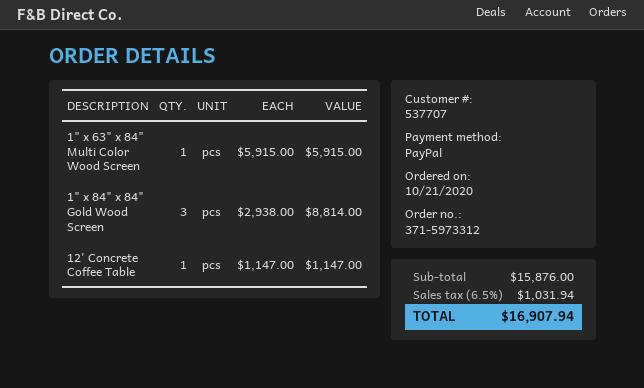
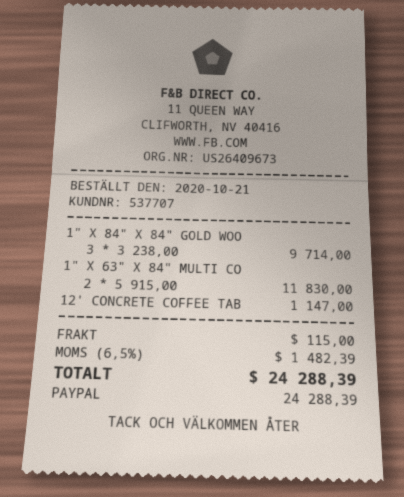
1" x 63" x 84" Multi Color Wood Screen: 1 x 5915.00 = 5915.00 -> 2 x 5915.00 = 11830.00
1" x 84" x 84" Gold Wood Screen: 3 x 2938.00 = 8814.00 -> 3 x 3238.00 = 9714.00
shipping: none -> 115.00
tax: 6.5% = 1031.94 -> 6.5% = 1482.39
total: 16907.94 -> 24288.39

